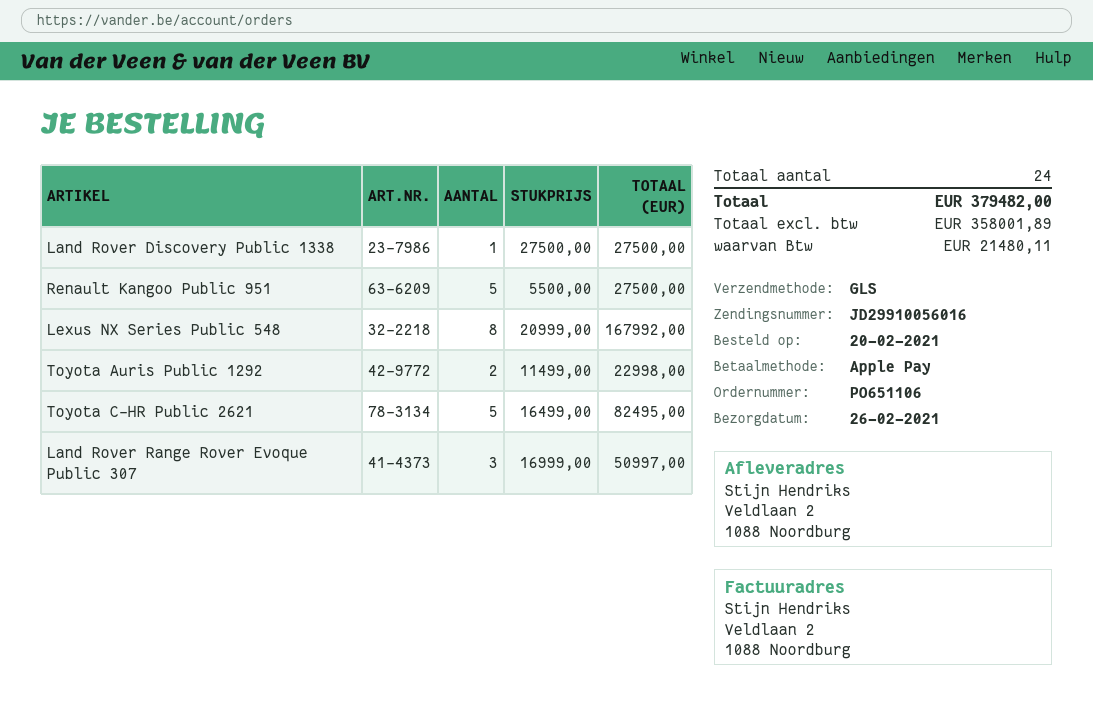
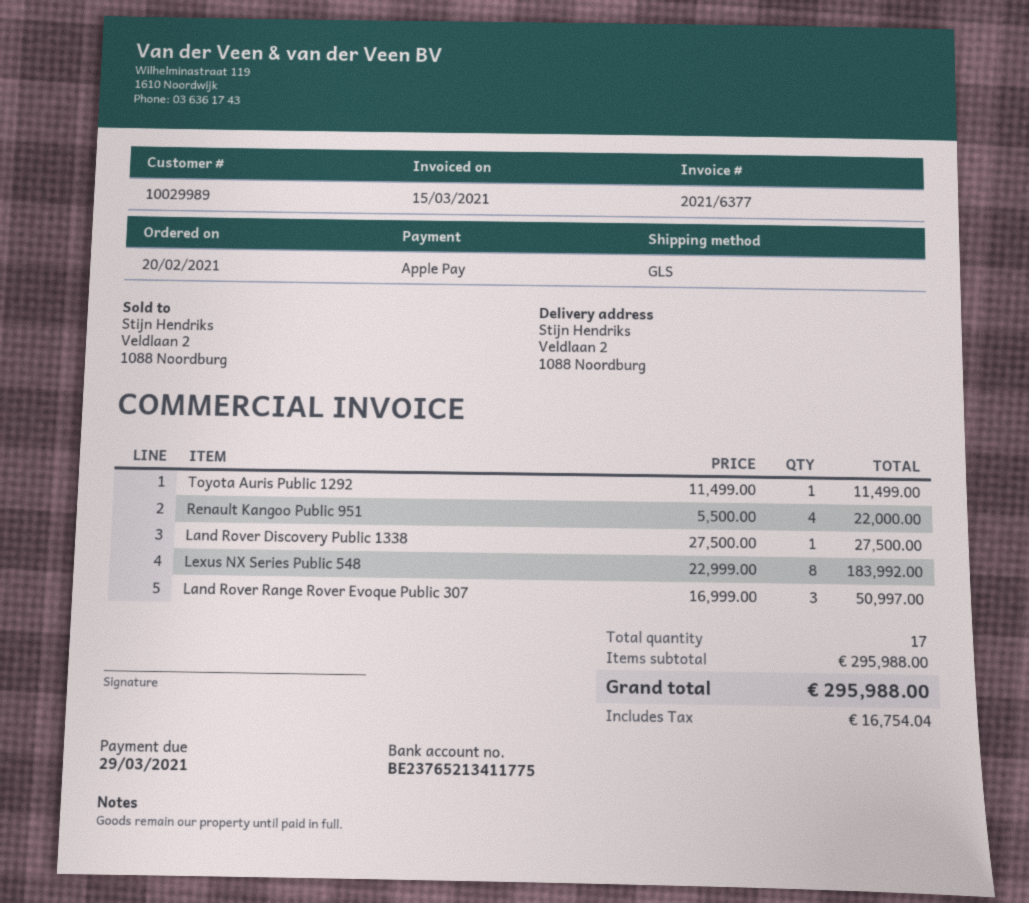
Renault Kangoo Public 951: 5 x 5500.00 = 27500.00 -> 4 x 5500.00 = 22000.00
Lexus NX Series Public 548: 8 x 20999.00 = 167992.00 -> 8 x 22999.00 = 183992.00
Toyota Auris Public 1292: 2 x 11499.00 = 22998.00 -> 1 x 11499.00 = 11499.00
Toyota C-HR Public 2621: 5 x 16499.00 = 82495.00 -> none
total quantity: 24 -> 17
tax: 21480.11 -> 16754.04
total: 379482.00 -> 295988.00

